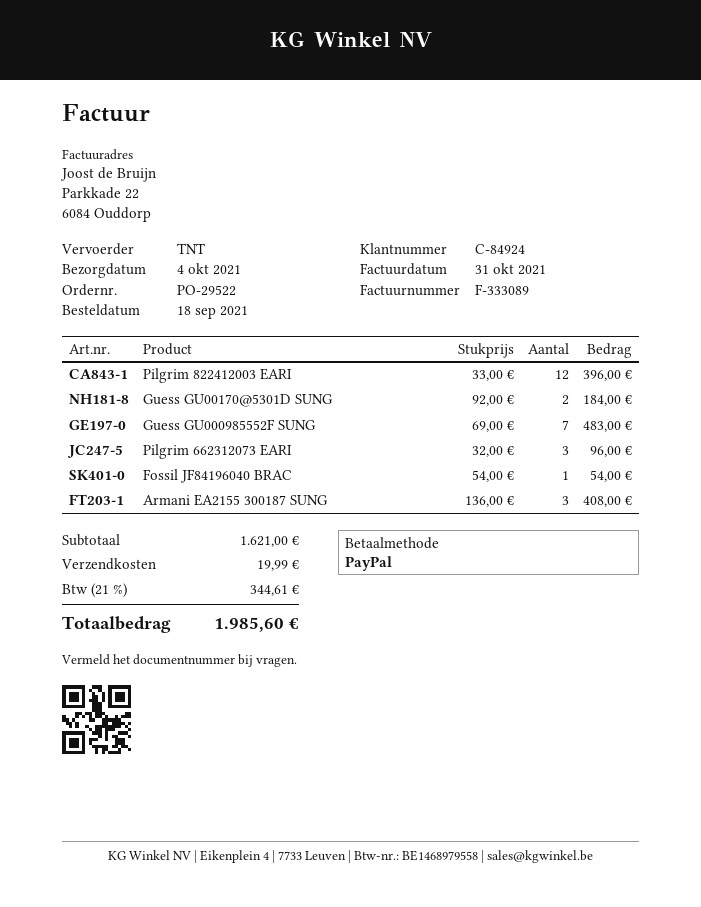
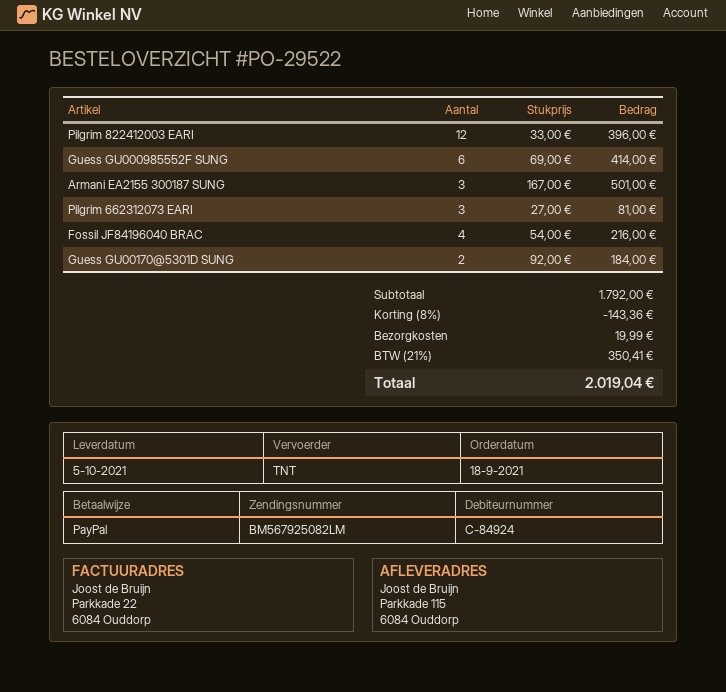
delivery date: 2021-10-04 -> 2021-10-05
Guess GU000985552F SUNG: 7 x 69.00 = 483.00 -> 6 x 69.00 = 414.00
Pilgrim 662312073 EARI: 3 x 32.00 = 96.00 -> 3 x 27.00 = 81.00
Fossil JF84196040 BRAC: 1 x 54.00 = 54.00 -> 4 x 54.00 = 216.00
Armani EA2155 300187 SUNG: 3 x 136.00 = 408.00 -> 3 x 167.00 = 501.00
subtotal: 1621.00 -> 1792.00
discount: none -> 8% = 143.36
tax: 21% = 344.61 -> 21% = 350.41
total: 1985.60 -> 2019.04

